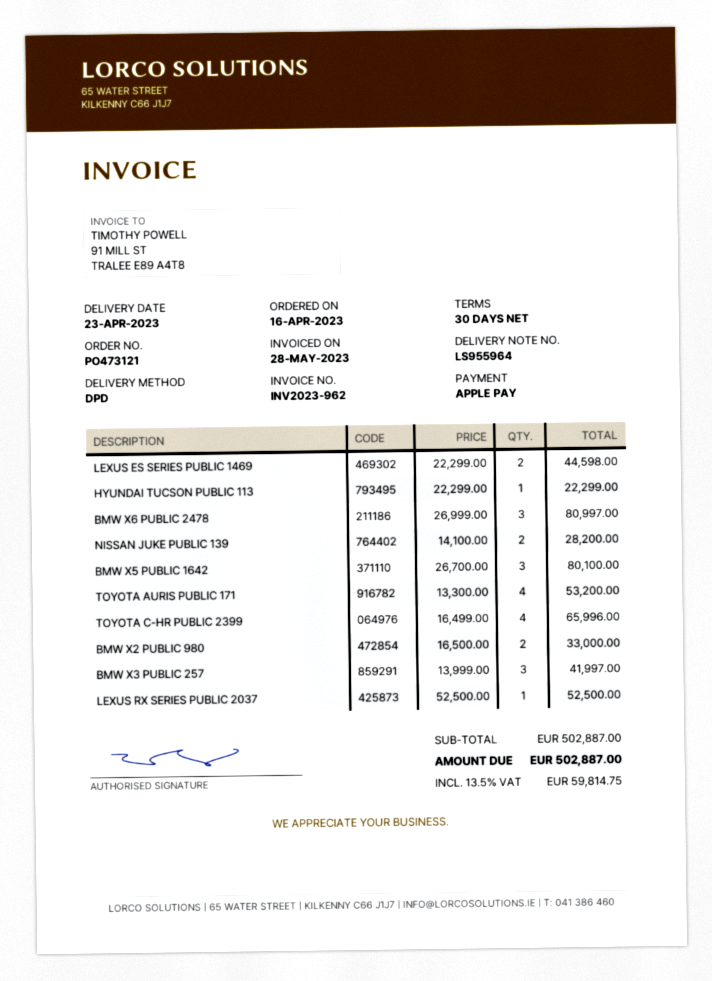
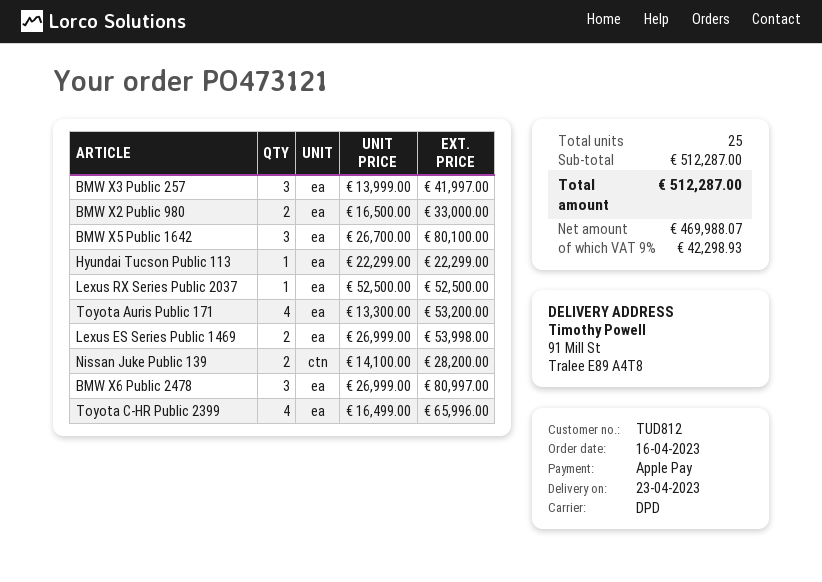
LEXUS ES SERIES PUBLIC 1469: 2 x 22299.00 = 44598.00 -> 2 x 26999.00 = 53998.00
subtotal: 502887.00 -> 512287.00
tax: 13.5% = 59814.75 -> 9% = 42298.93
total: 502887.00 -> 512287.00

